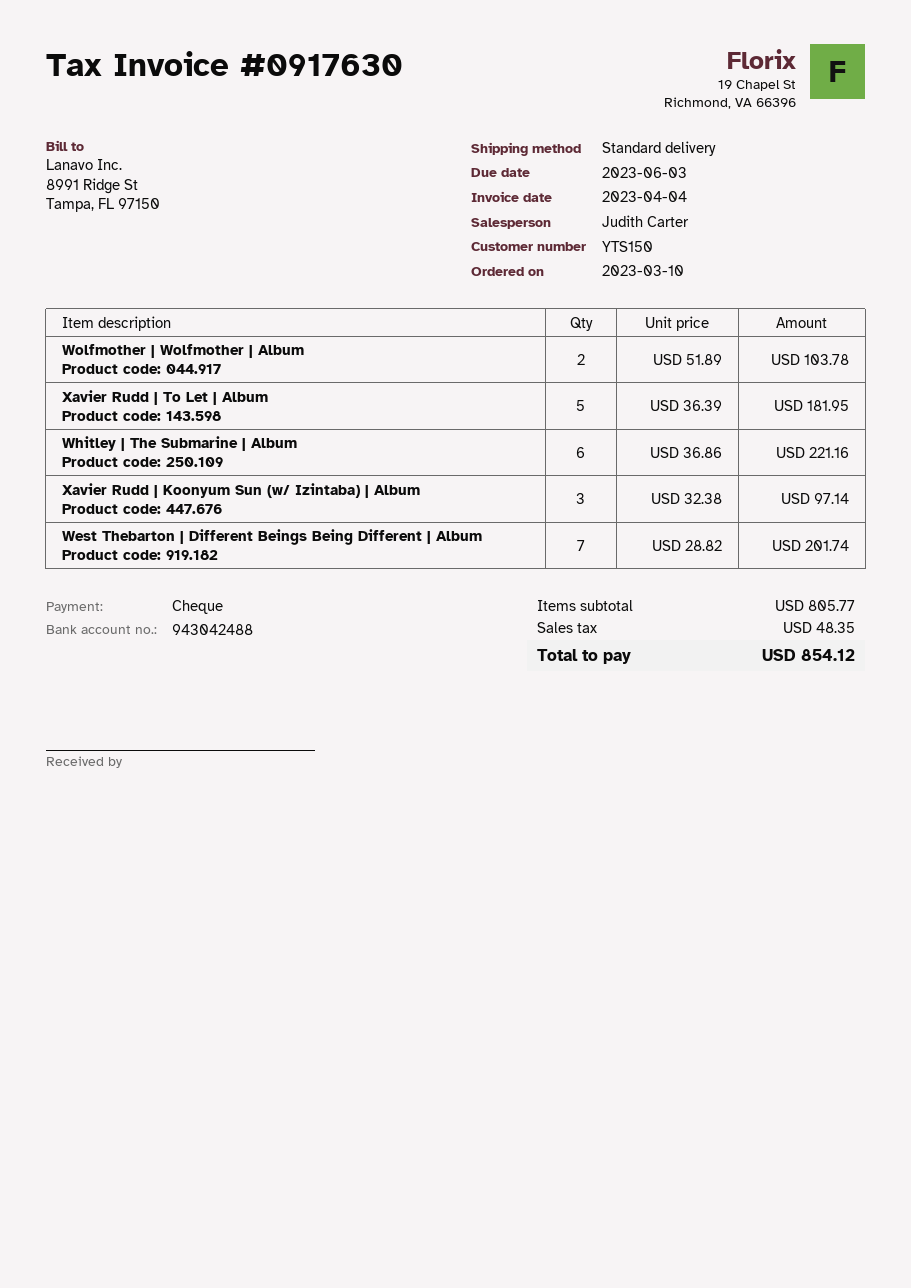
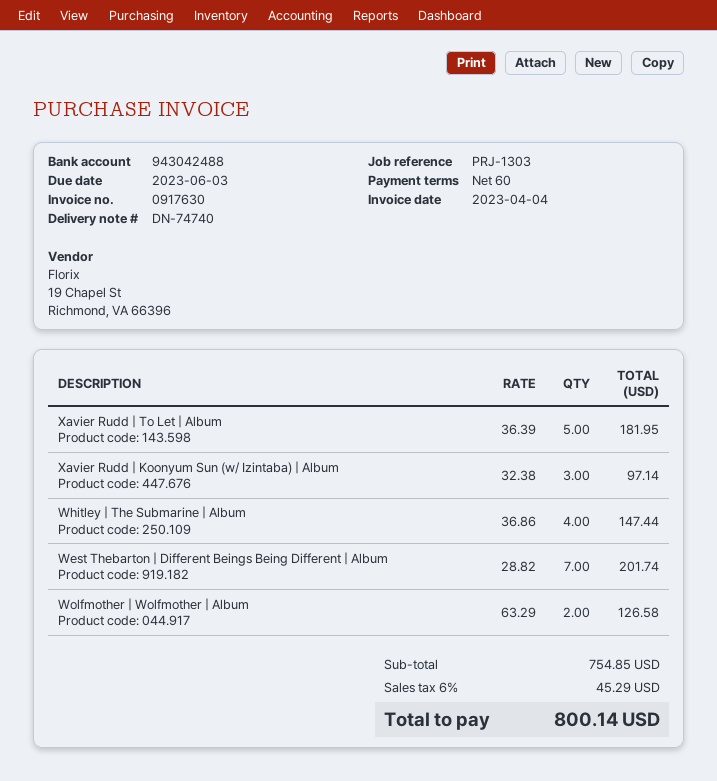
Wolfmother | Wolfmother | Album: 2 x 51.89 = 103.78 -> 2 x 63.29 = 126.58
Whitley | The Submarine | Album: 6 x 36.86 = 221.16 -> 4 x 36.86 = 147.44
subtotal: 805.77 -> 754.85
tax: 48.35 -> 45.29
total: 854.12 -> 800.14

